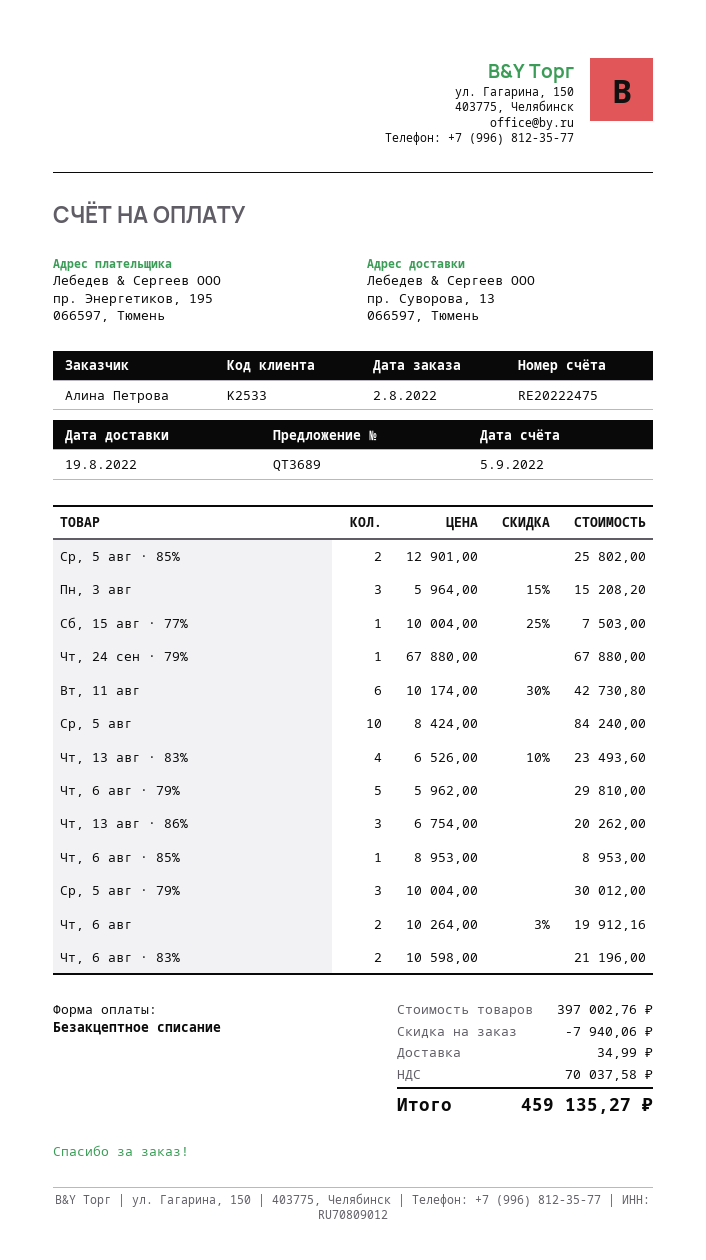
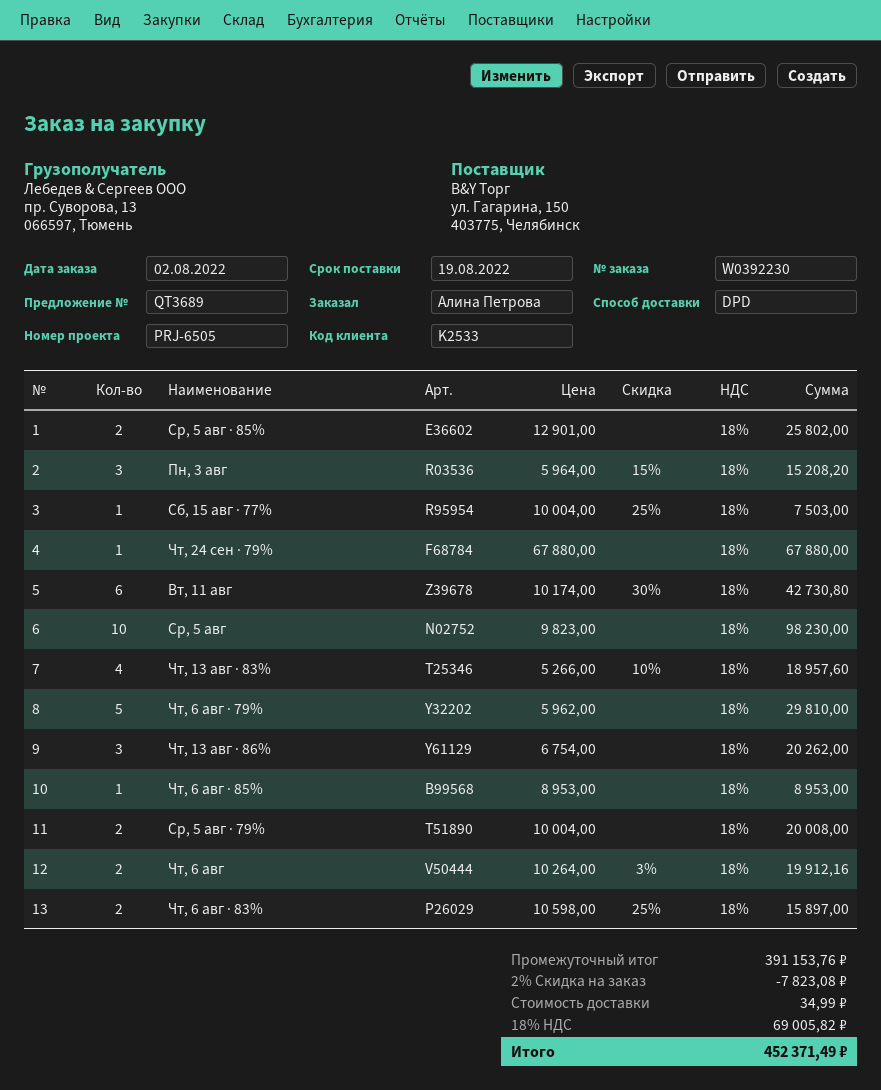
Ср, 5 авг: 10 x 8424.00 = 84240.00 -> 10 x 9823.00 = 98230.00
Чт, 13 авг · 83%: 4 x 6526.00 - 10% = 23493.60 -> 4 x 5266.00 - 10% = 18957.60
Ср, 5 авг · 79%: 3 x 10004.00 = 30012.00 -> 2 x 10004.00 = 20008.00
Чт, 6 авг · 83%: 2 x 10598.00 = 21196.00 -> 2 x 10598.00 - 25% = 15897.00
subtotal: 397002.76 -> 391153.76
discount: 7940.06 -> 7823.08
tax: 70037.58 -> 69005.82
total: 459135.27 -> 452371.49

